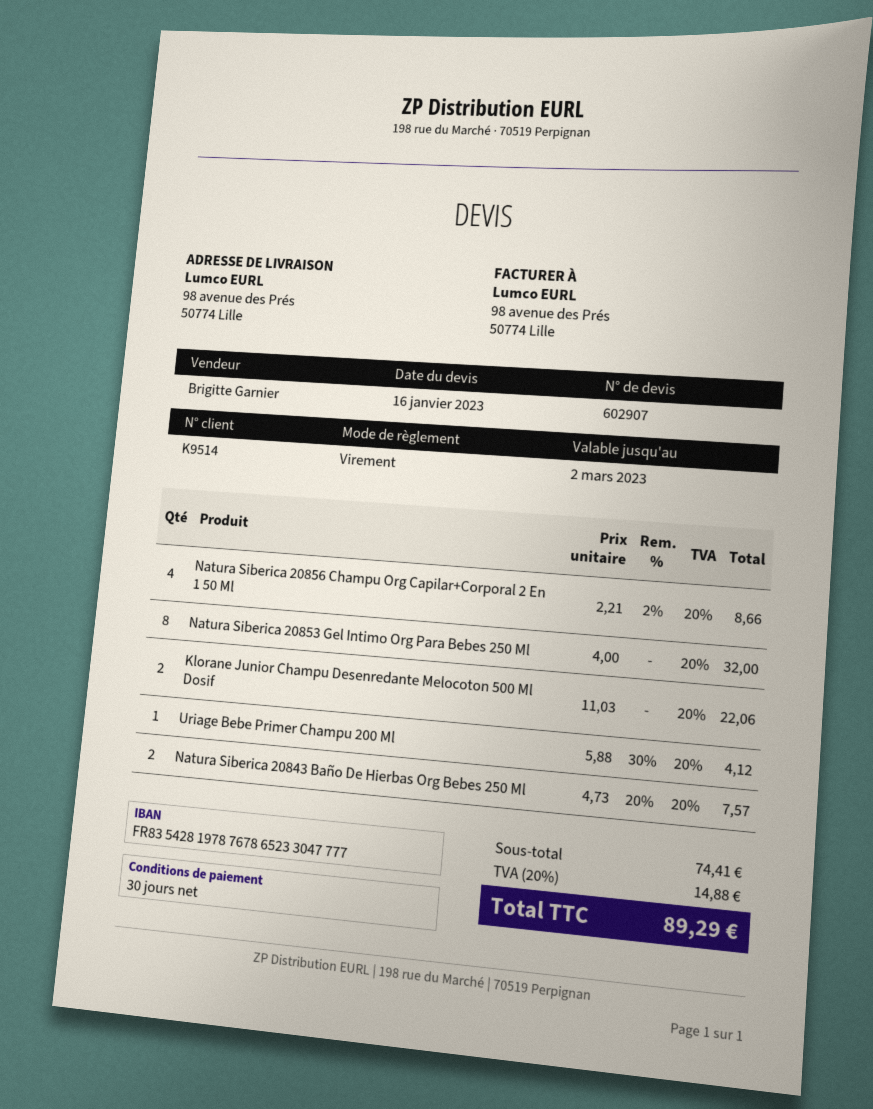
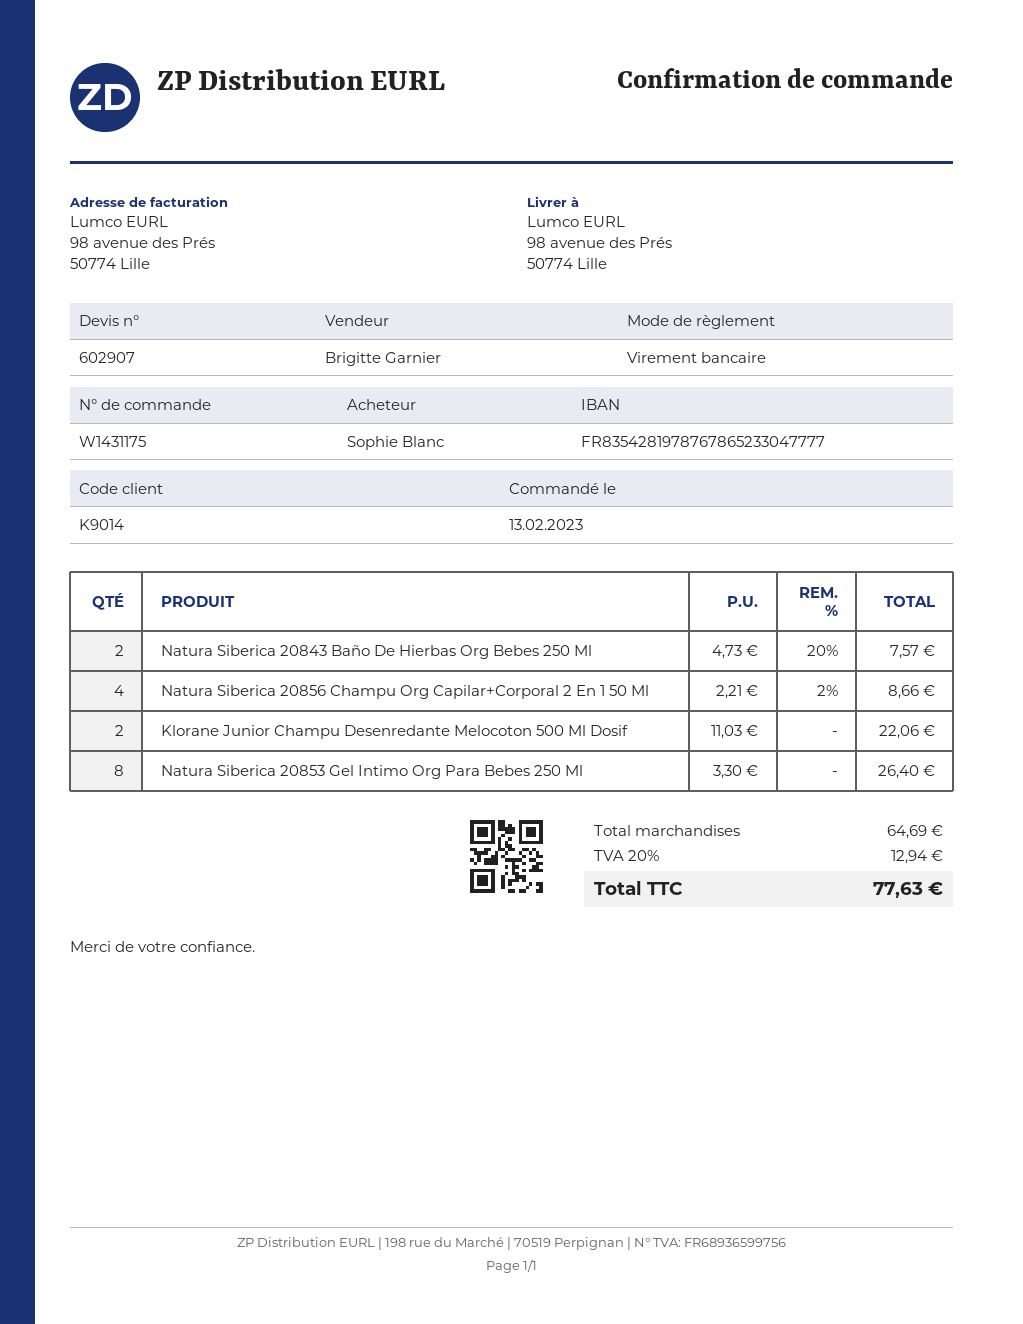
customer number: K9514 -> K9014
Natura Siberica 20853 Gel Intimo Org Para Bebes 250 Ml: 8 x 4.00 = 32.00 -> 8 x 3.30 = 26.40
Uriage Bebe Primer Champu 200 Ml: 1 x 5.88 - 30% = 4.12 -> none
subtotal: 74.41 -> 64.69
tax: 20% = 14.88 -> 20% = 12.94
total: 89.29 -> 77.63

